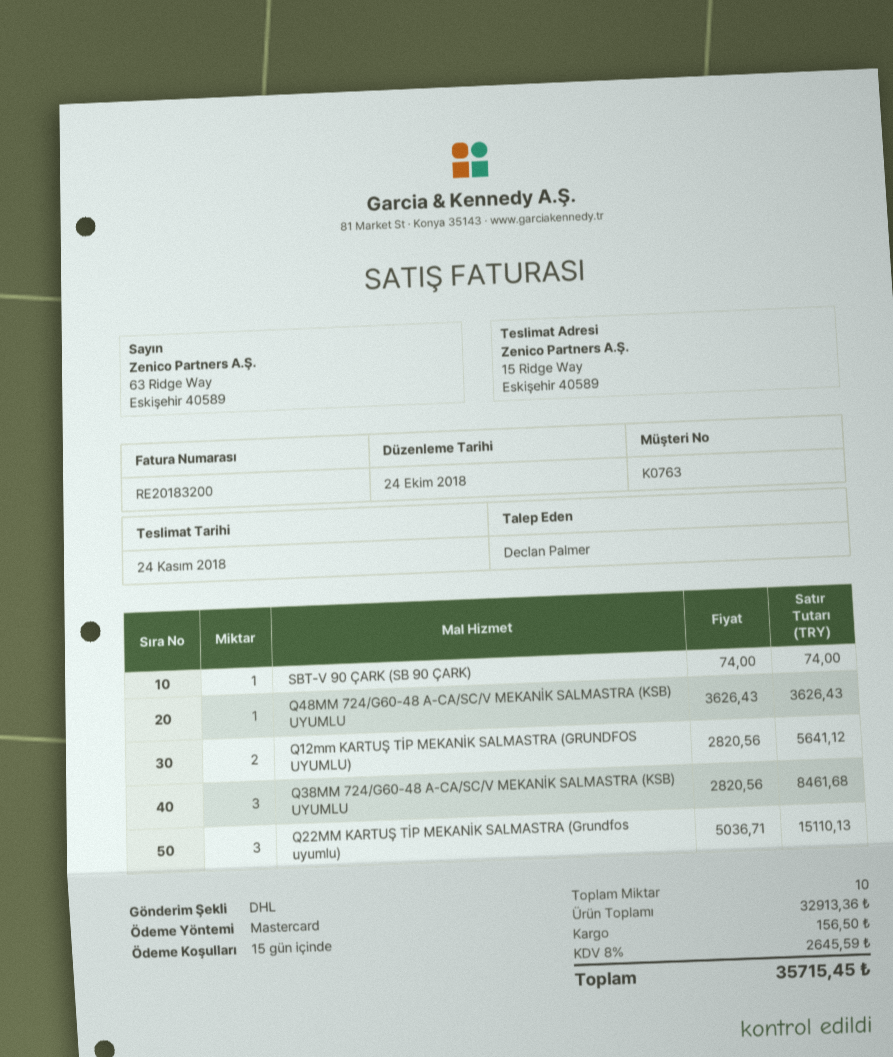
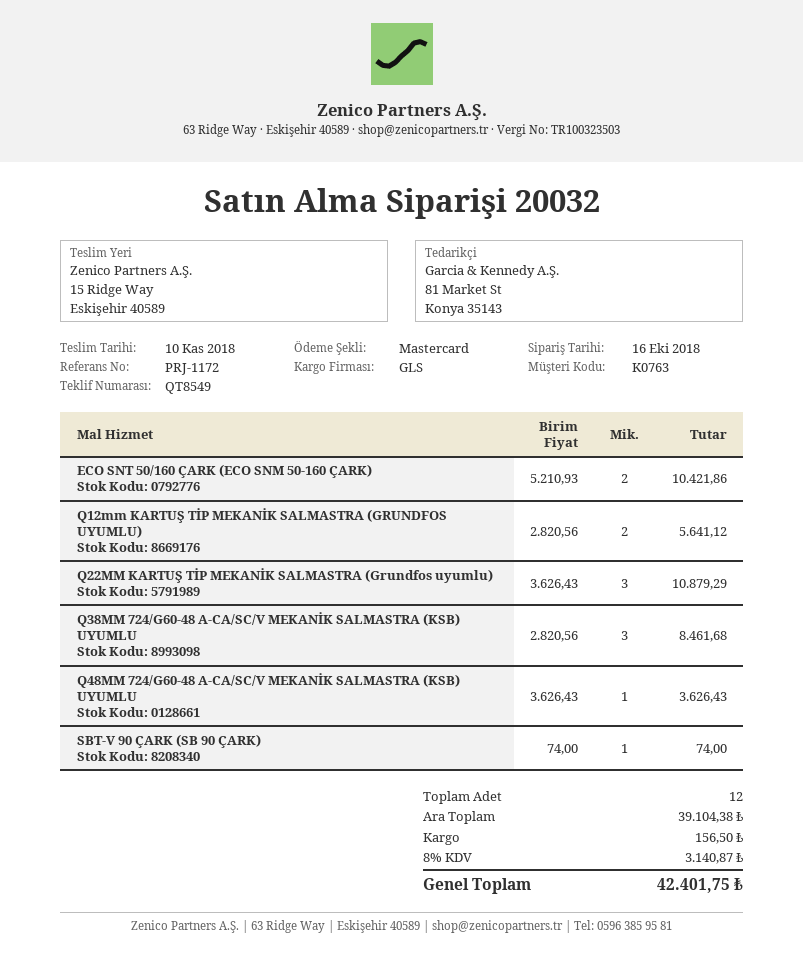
delivery date: 2018-11-24 -> 2018-11-10
shipping method: DHL -> GLS
Q22MM KARTUŞ TİP MEKANİK SALMASTRA (Grundfos uyumlu): 3 x 5036.71 = 15110.13 -> 3 x 3626.43 = 10879.29
ECO SNT 50/160 ÇARK (ECO SNM 50-160 ÇARK): none -> 2 x 5210.93 = 10421.86
total quantity: 10 -> 12
subtotal: 32913.36 -> 39104.38
tax: 8% = 2645.59 -> 8% = 3140.87
total: 35715.45 -> 42401.75

